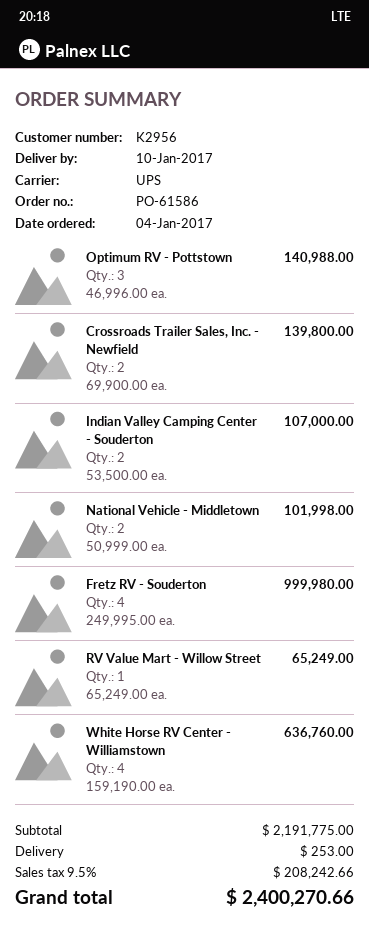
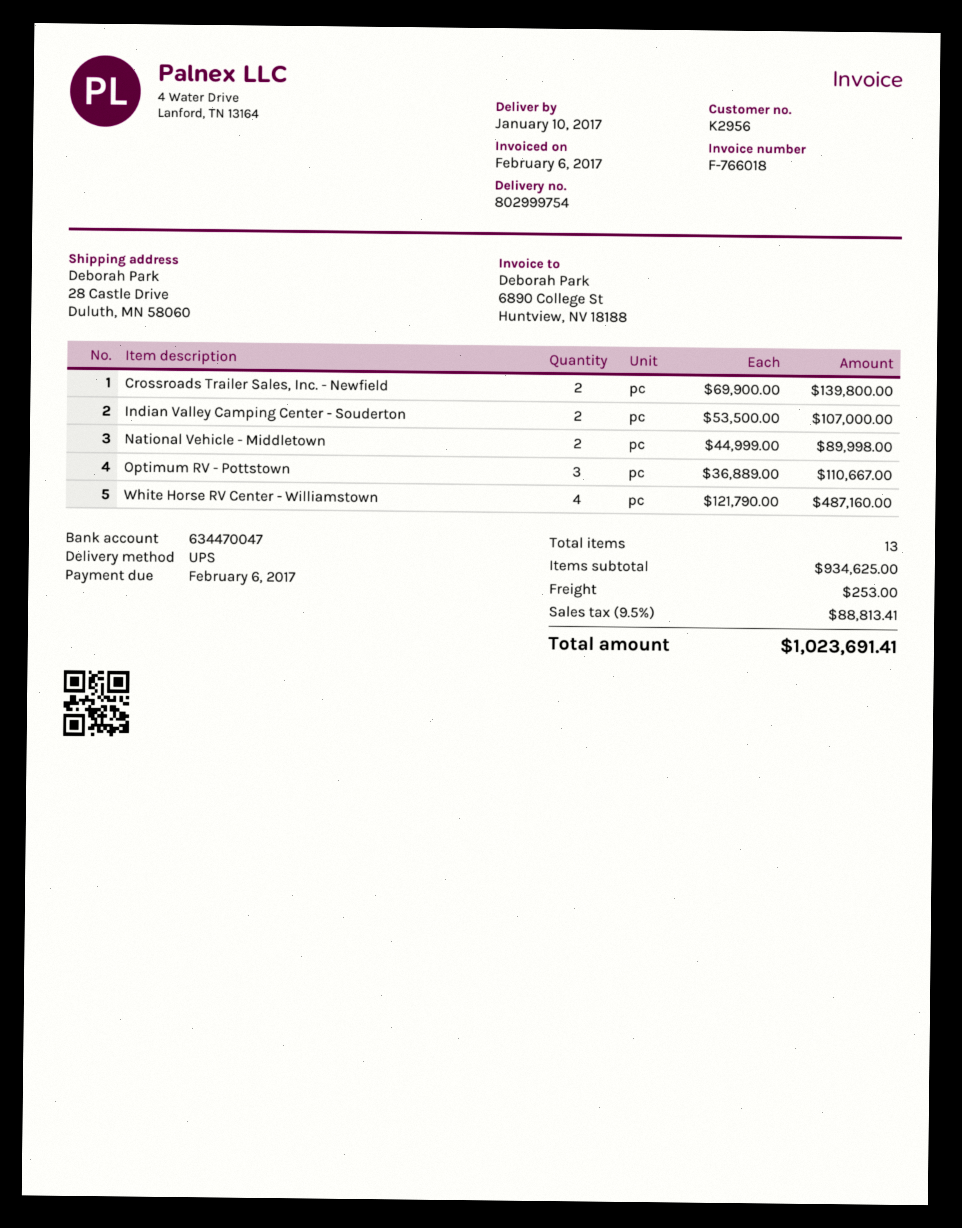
Optimum RV - Pottstown: 3 x 46996.00 = 140988.00 -> 3 x 36889.00 = 110667.00
National Vehicle - Middletown: 2 x 50999.00 = 101998.00 -> 2 x 44999.00 = 89998.00
Fretz RV - Souderton: 4 x 249995.00 = 999980.00 -> none
RV Value Mart - Willow Street: 1 x 65249.00 = 65249.00 -> none
White Horse RV Center - Williamstown: 4 x 159190.00 = 636760.00 -> 4 x 121790.00 = 487160.00
subtotal: 2191775.00 -> 934625.00
tax: 9.5% = 208242.66 -> 9.5% = 88813.41
total: 2400270.66 -> 1023691.41

